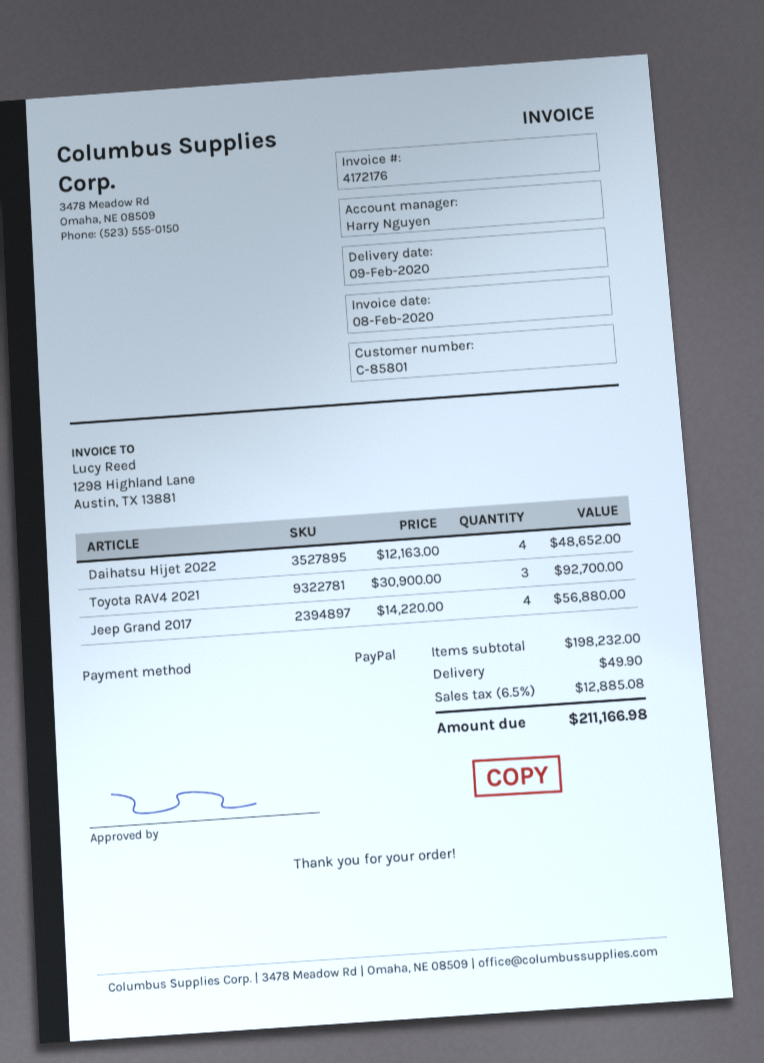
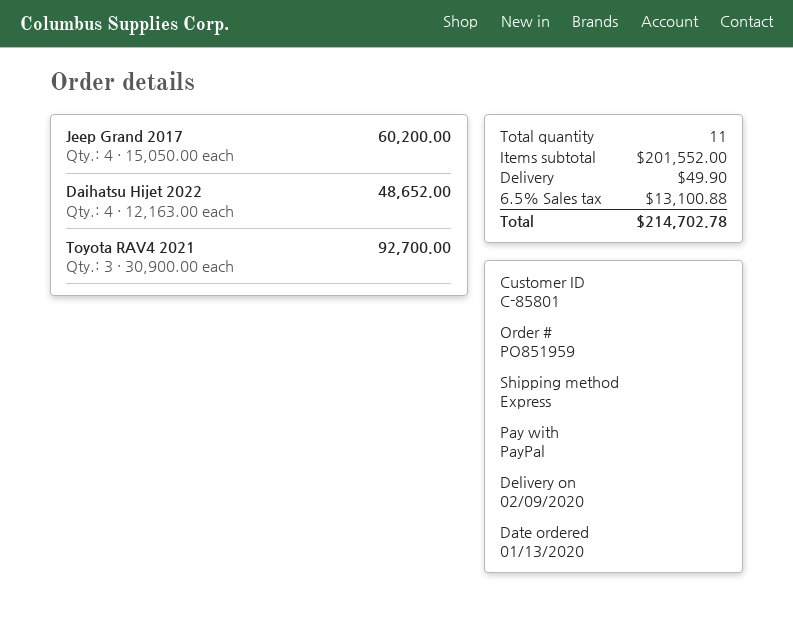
Jeep Grand 2017: 4 x 14220.00 = 56880.00 -> 4 x 15050.00 = 60200.00
subtotal: 198232.00 -> 201552.00
tax: 6.5% = 12885.08 -> 6.5% = 13100.88
total: 211166.98 -> 214702.78

